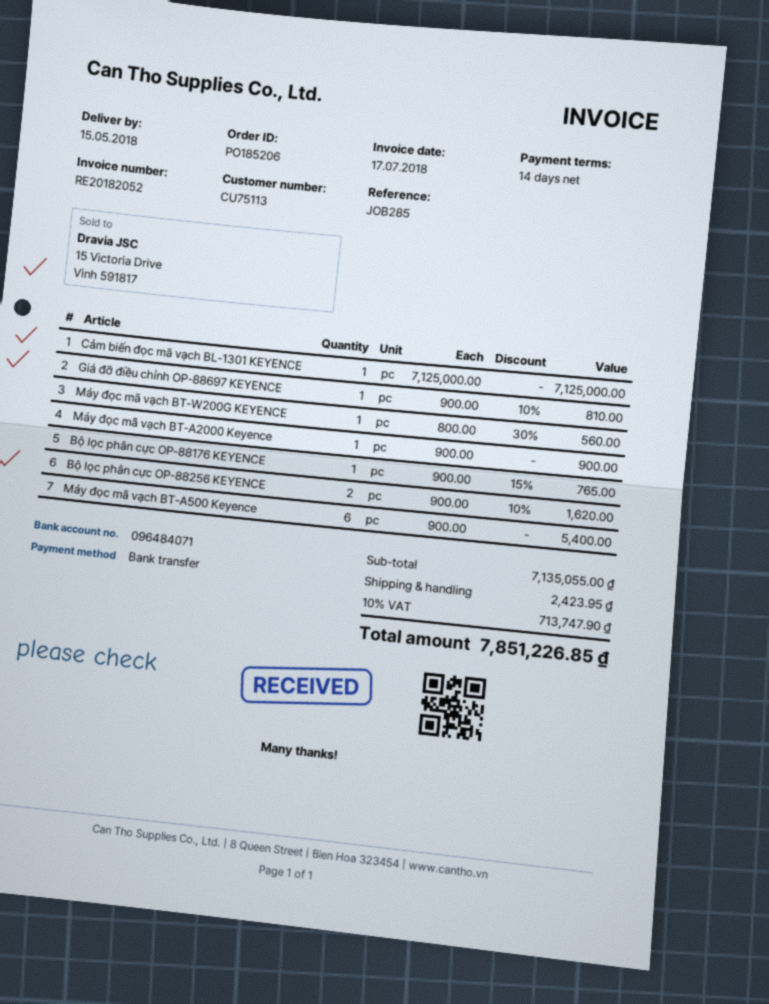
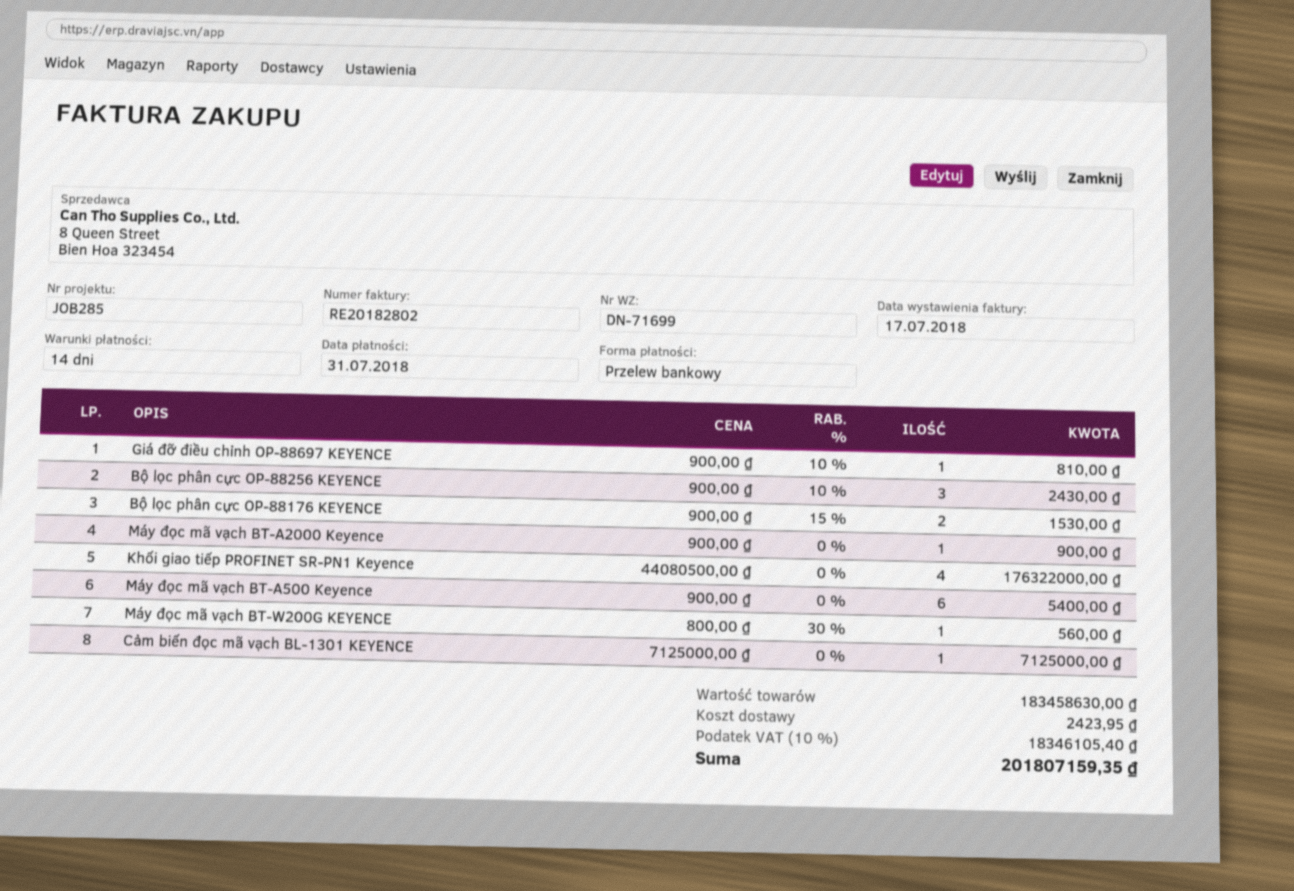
invoice number: RE20182052 -> RE20182802
Bộ lọc phân cực OP-88176 KEYENCE: 1 x 900.00 - 15% = 765.00 -> 2 x 900.00 - 15% = 1530.00
Bộ lọc phân cực OP-88256 KEYENCE: 2 x 900.00 - 10% = 1620.00 -> 3 x 900.00 - 10% = 2430.00
Khối giao tiếp PROFINET SR-PN1 Keyence: none -> 4 x 44080500.00 = 176322000.00
subtotal: 7135055.00 -> 183458630.00
tax: 10% = 713747.90 -> 10% = 18346105.40
total: 7851226.85 -> 201807159.35

